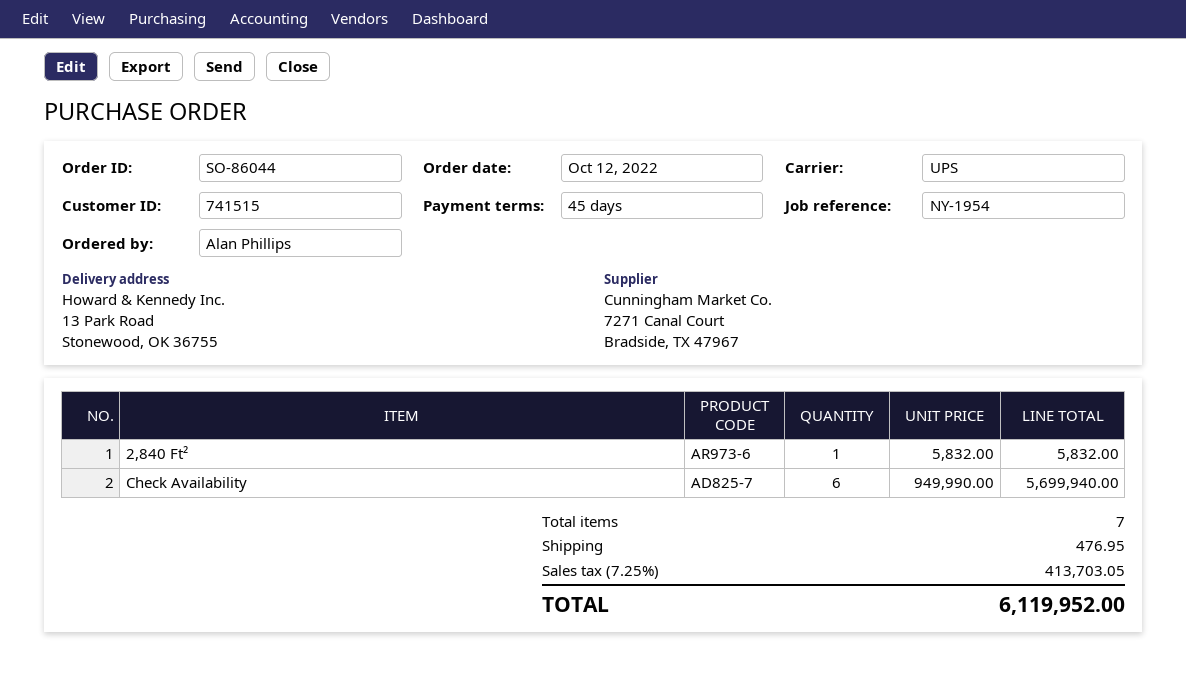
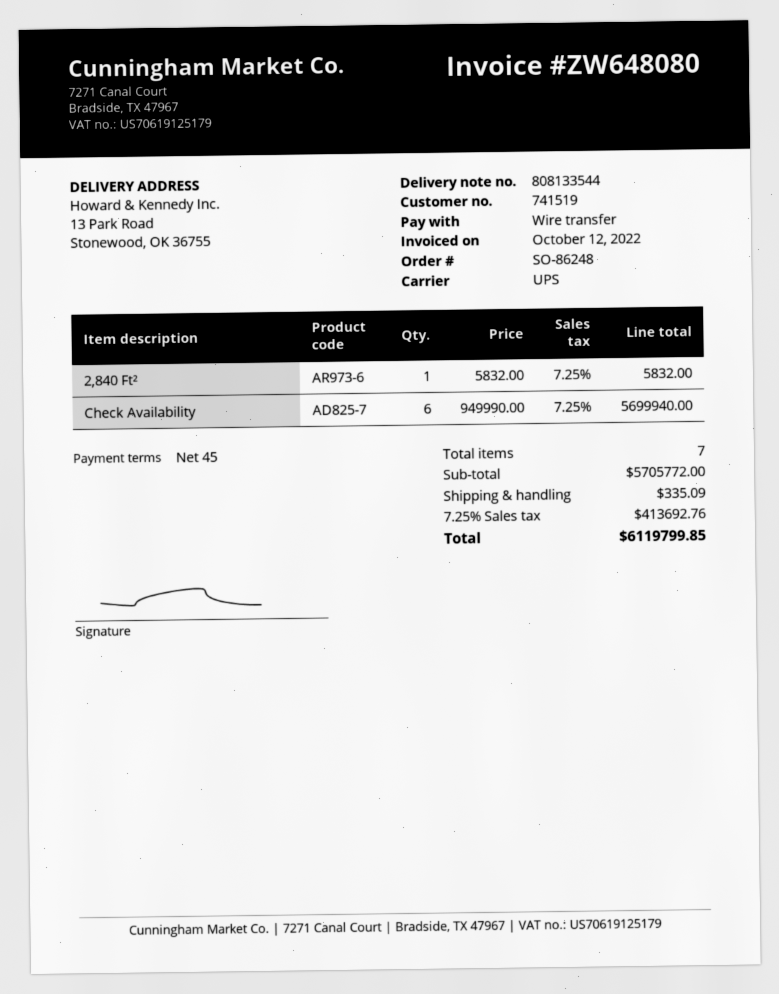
order number: SO-86044 -> SO-86248
customer number: 741515 -> 741519
shipping: 476.95 -> 335.09
tax: 7.25% = 413703.05 -> 7.25% = 413692.76
total: 6119952.00 -> 6119799.85

